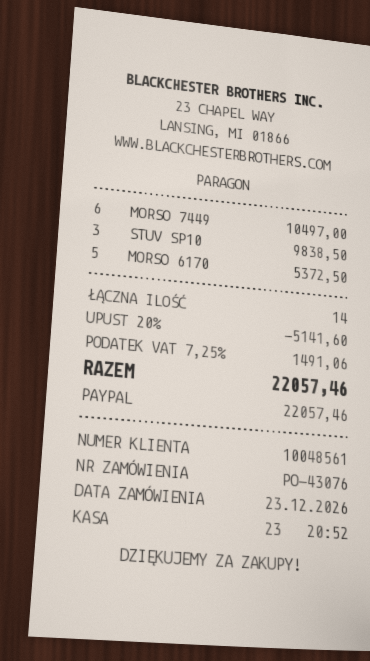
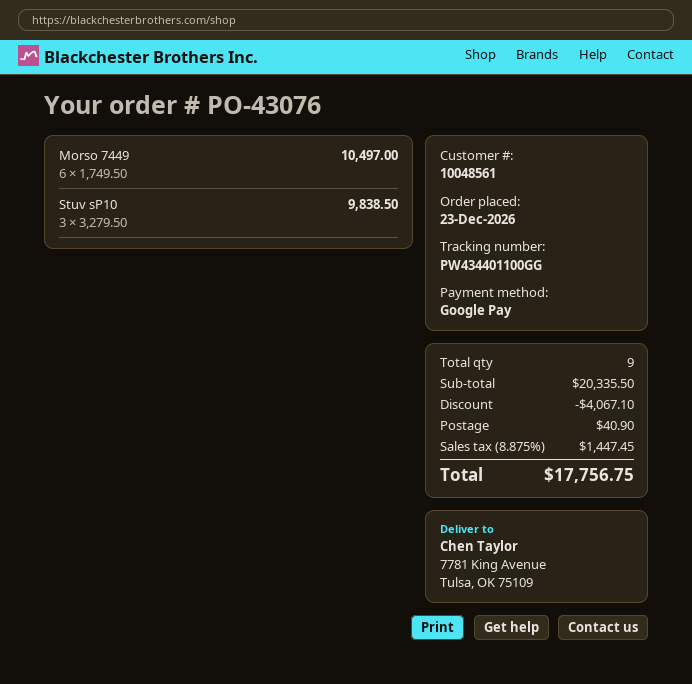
payment method: PayPal -> Google Pay
MORSO 6170: 5 for 5372.50 -> none
total quantity: 14 -> 9
discount: 5141.60 -> 4067.10
shipping: none -> 40.90
tax: 7.25% = 1491.06 -> 8.875% = 1447.45
total: 22057.46 -> 17756.75

